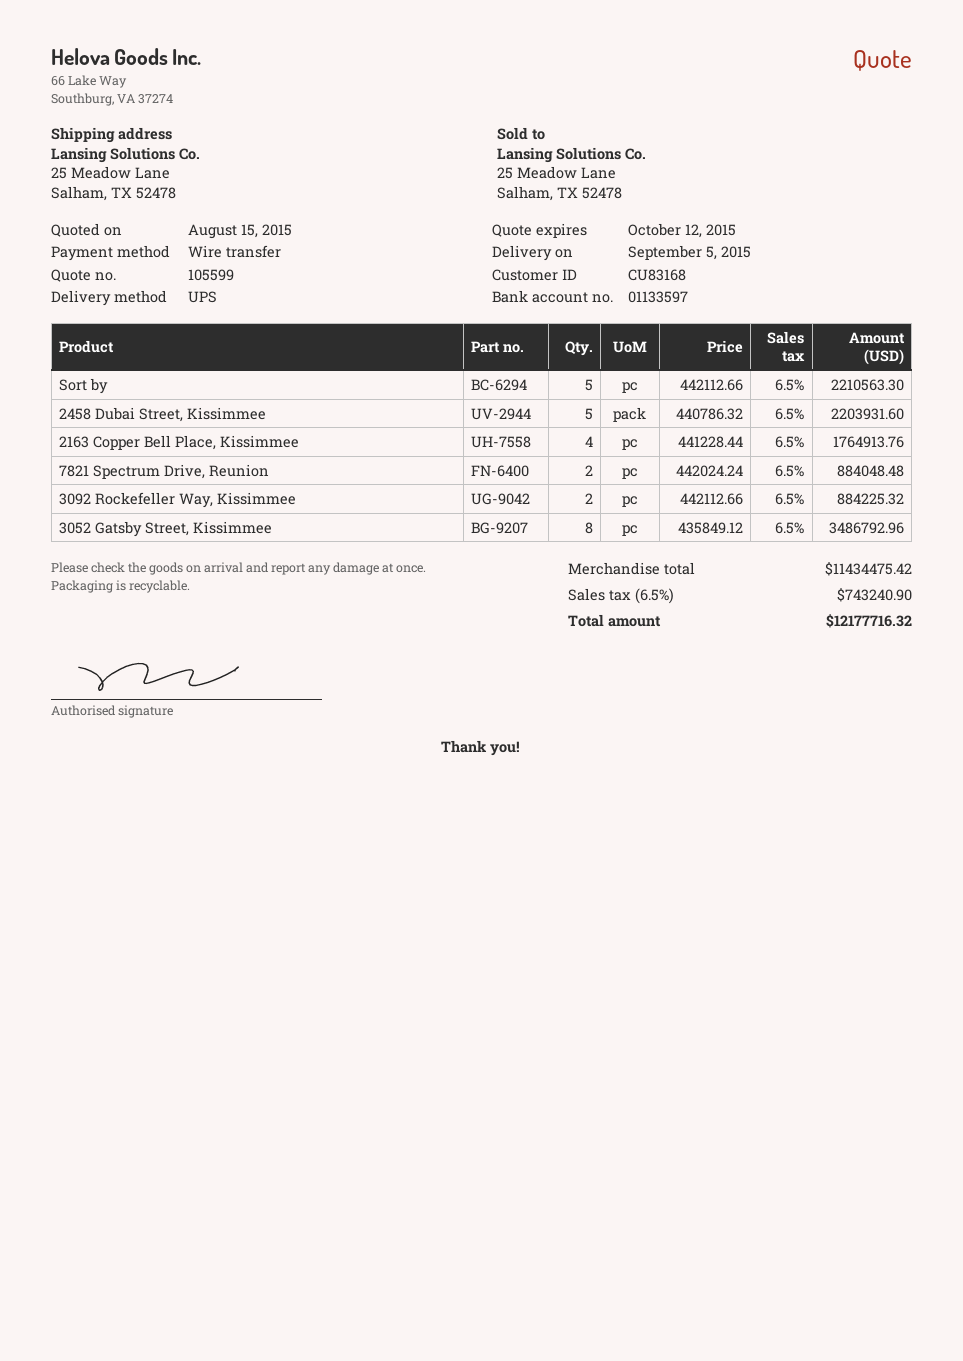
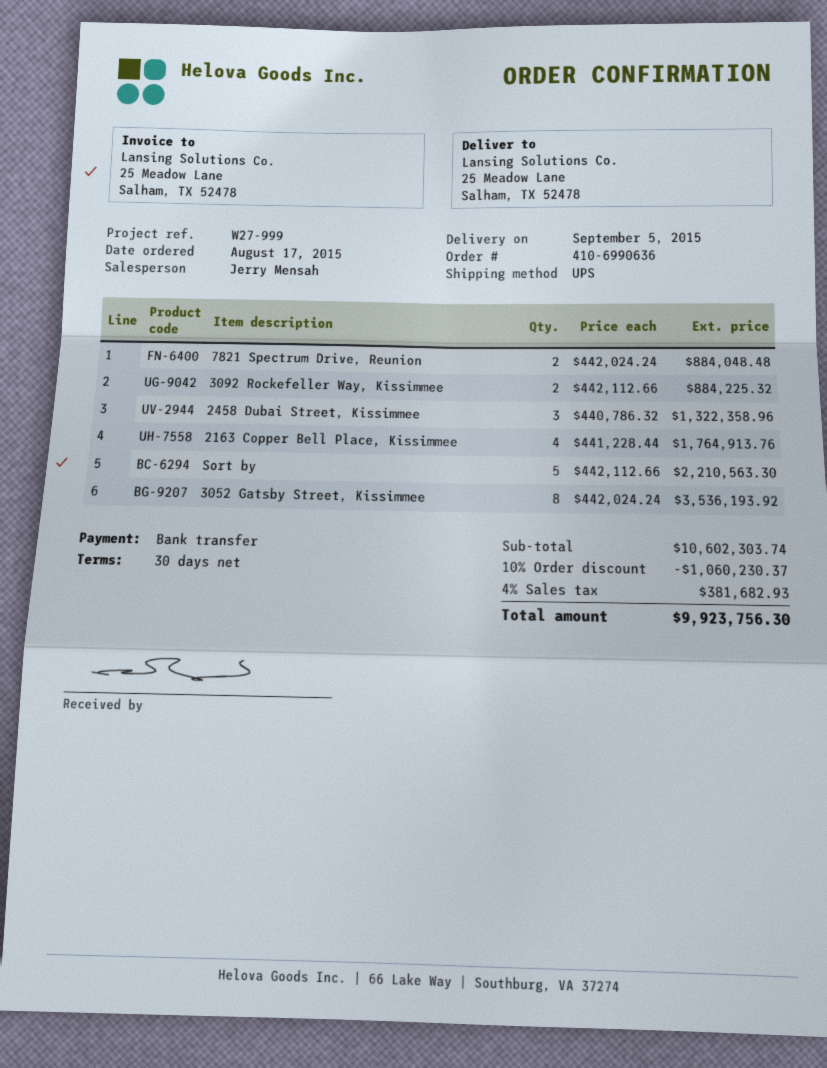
2458 Dubai Street, Kissimmee: 5 x 440786.32 = 2203931.60 -> 3 x 440786.32 = 1322358.96
3052 Gatsby Street, Kissimmee: 8 x 435849.12 = 3486792.96 -> 8 x 442024.24 = 3536193.92
subtotal: 11434475.42 -> 10602303.74
discount: none -> 10% = 1060230.37
tax: 6.5% = 743240.90 -> 4% = 381682.93
total: 12177716.32 -> 9923756.30

